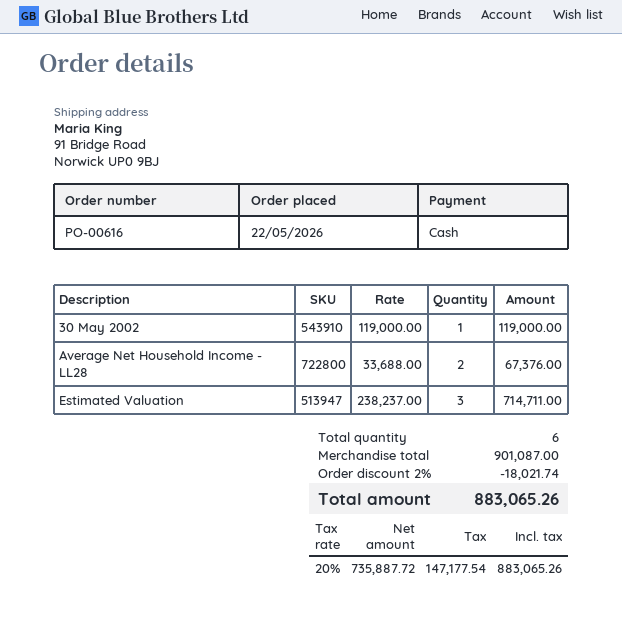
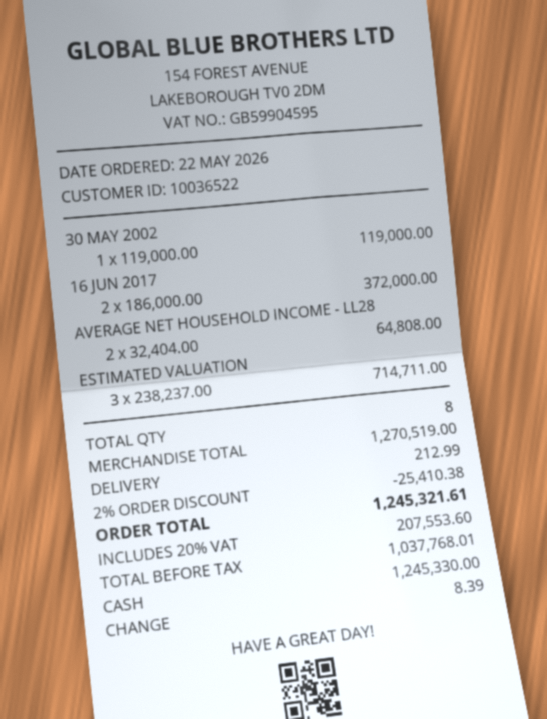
Average Net Household Income - LL28: 2 x 33688.00 = 67376.00 -> 2 x 32404.00 = 64808.00
16 JUN 2017: none -> 2 x 186000.00 = 372000.00
total quantity: 6 -> 8
subtotal: 901087.00 -> 1270519.00
discount: 2% = 18021.74 -> 2% = 25410.38
shipping: none -> 212.99
net: 735887.72 -> 1037768.01
tax: 20% = 147177.54 -> 20% = 207553.60
total: 883065.26 -> 1245321.61

